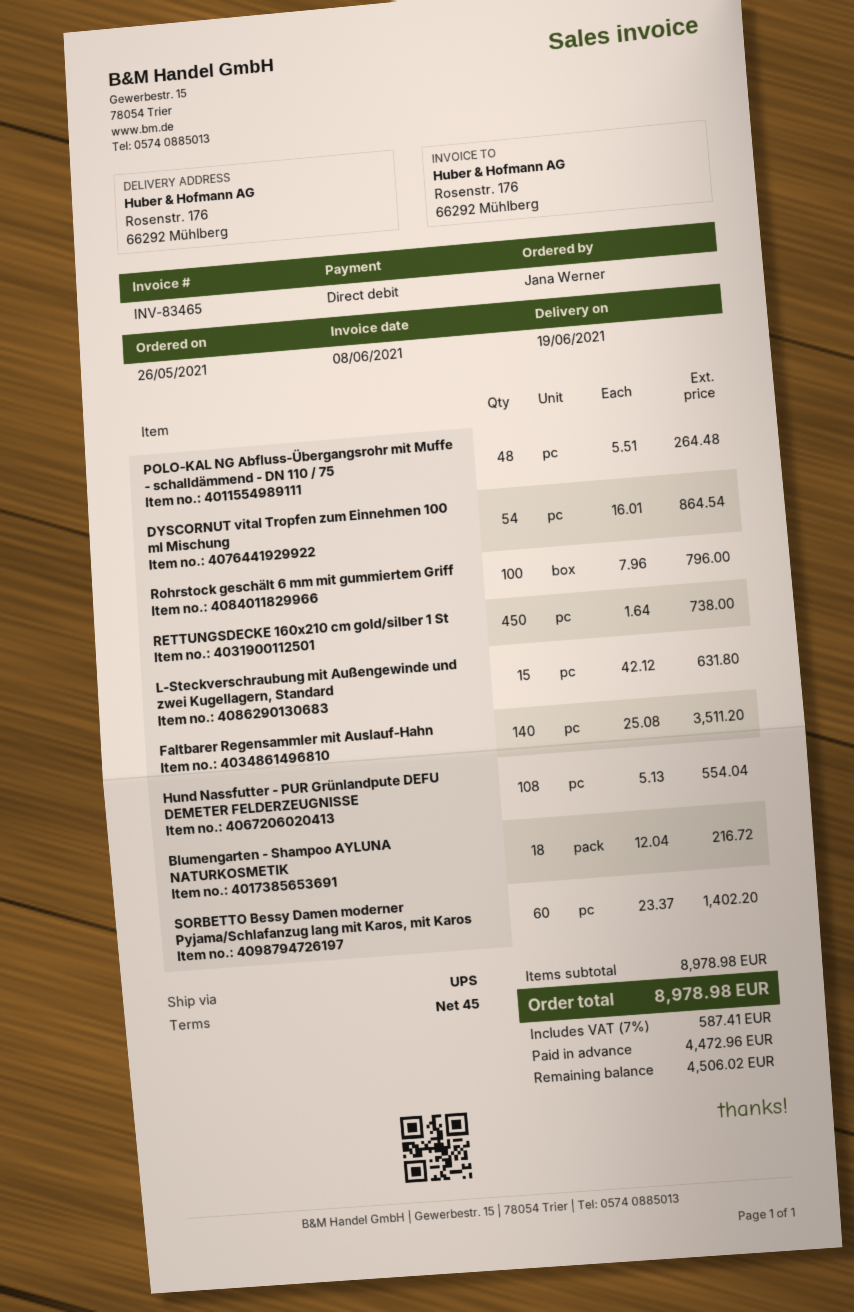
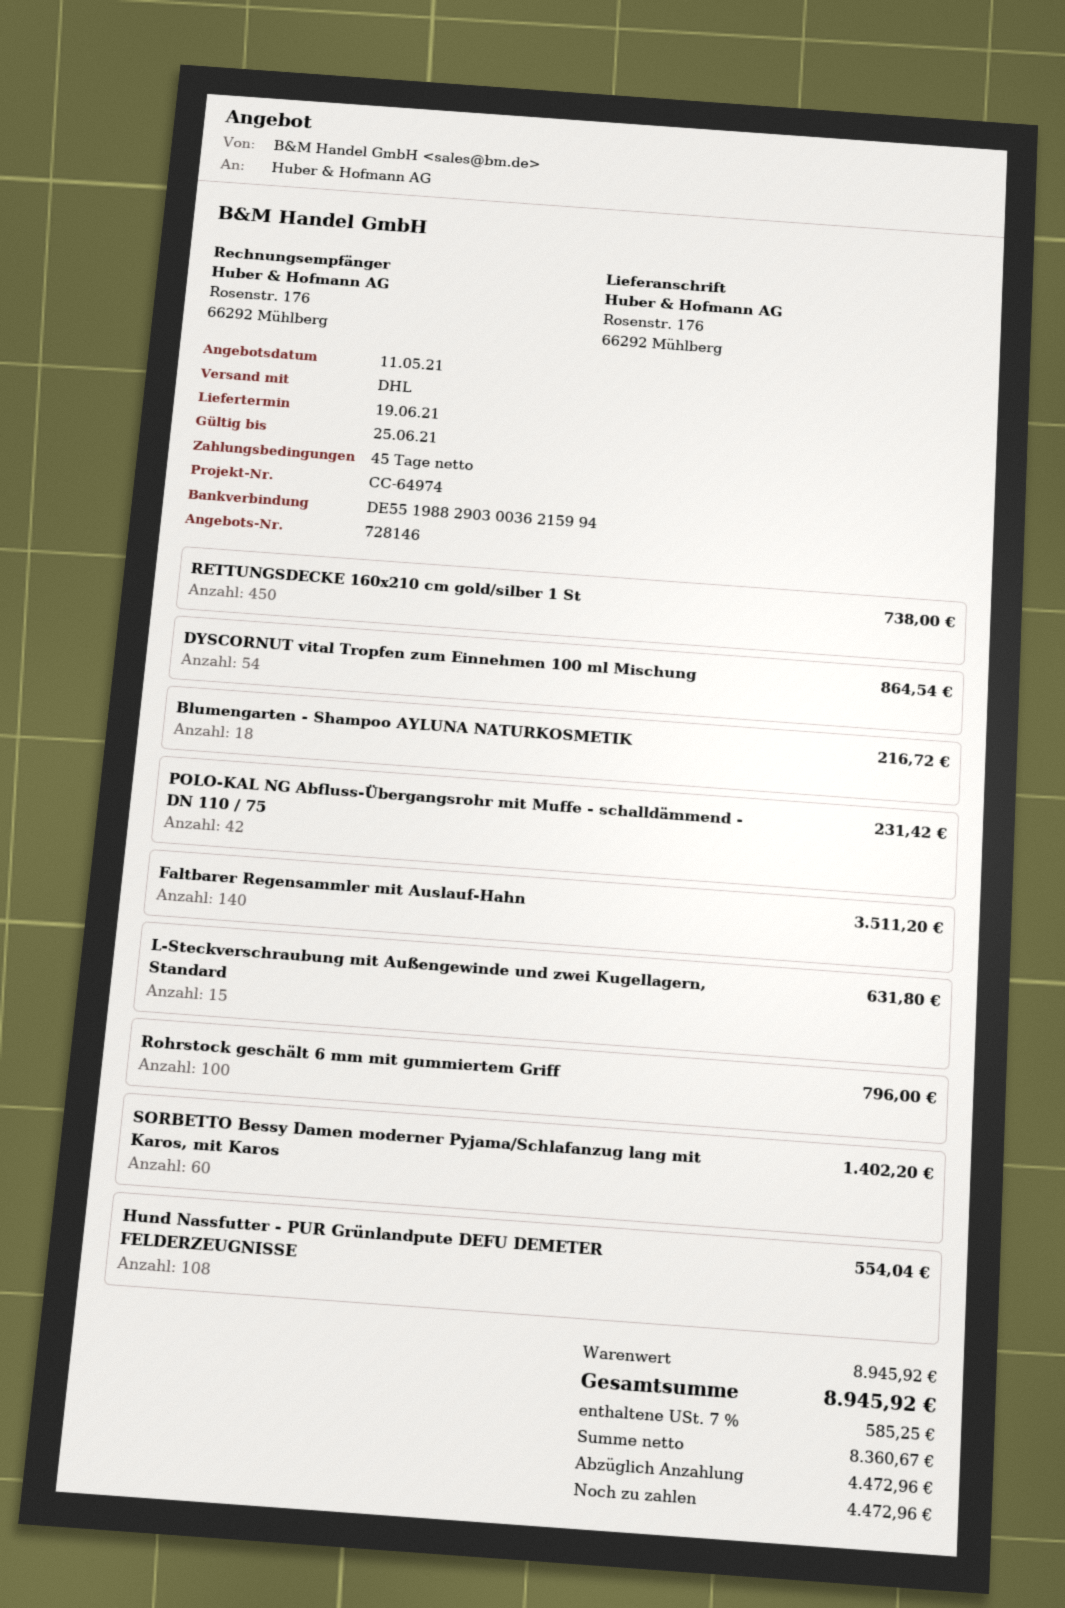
shipping method: UPS -> DHL
POLO-KAL NG Abfluss-Übergangsrohr mit Muffe - schalldämmend - DN 110 / 75: 48 for 264.48 -> 42 for 231.42
subtotal: 8978.98 -> 8945.92
tax: 7% = 587.41 -> 7% = 585.25
total: 8978.98 -> 8945.92
balance: 4506.02 -> 4472.96

